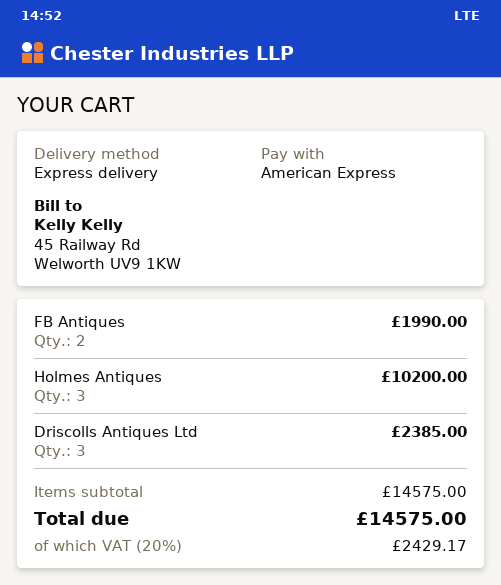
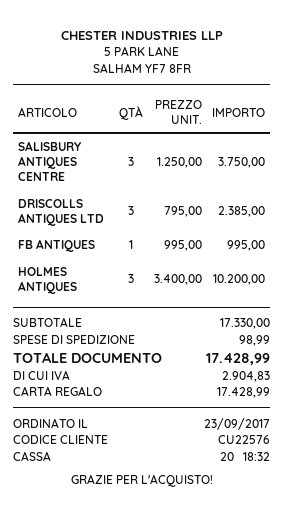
payment method: American Express -> gift card
FB Antiques: 2 for 1990.00 -> 1 for 995.00
SALISBURY ANTIQUES CENTRE: none -> 3 for 3750.00
subtotal: 14575.00 -> 17330.00
shipping: none -> 98.99
tax: 2429.17 -> 2904.83
total: 14575.00 -> 17428.99

